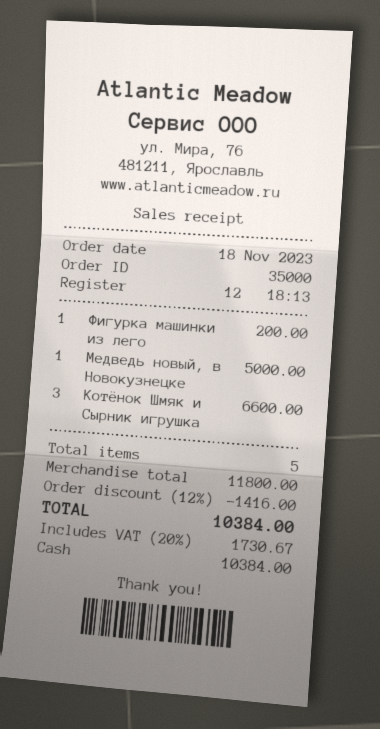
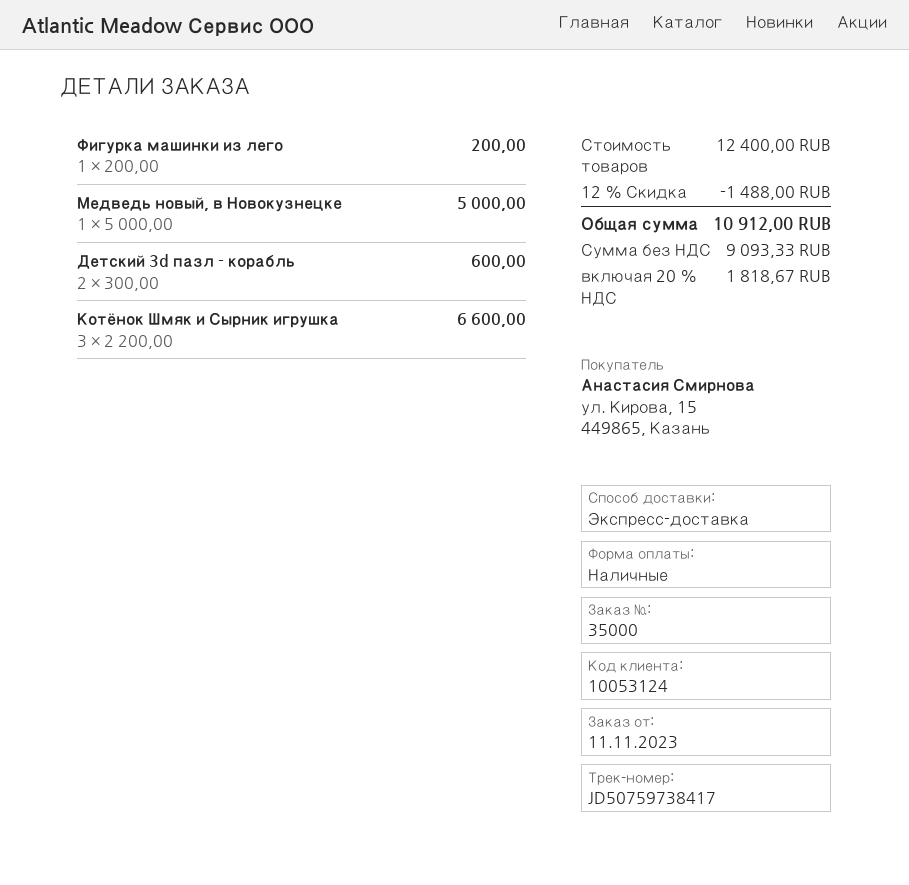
order date: 2023-11-18 -> 2023-11-11
Детский 3d пазл - корабль: none -> 2 for 600.00
subtotal: 11800.00 -> 12400.00
discount: 12% = 1416.00 -> 12% = 1488.00
tax: 20% = 1730.67 -> 20% = 1818.67
total: 10384.00 -> 10912.00

